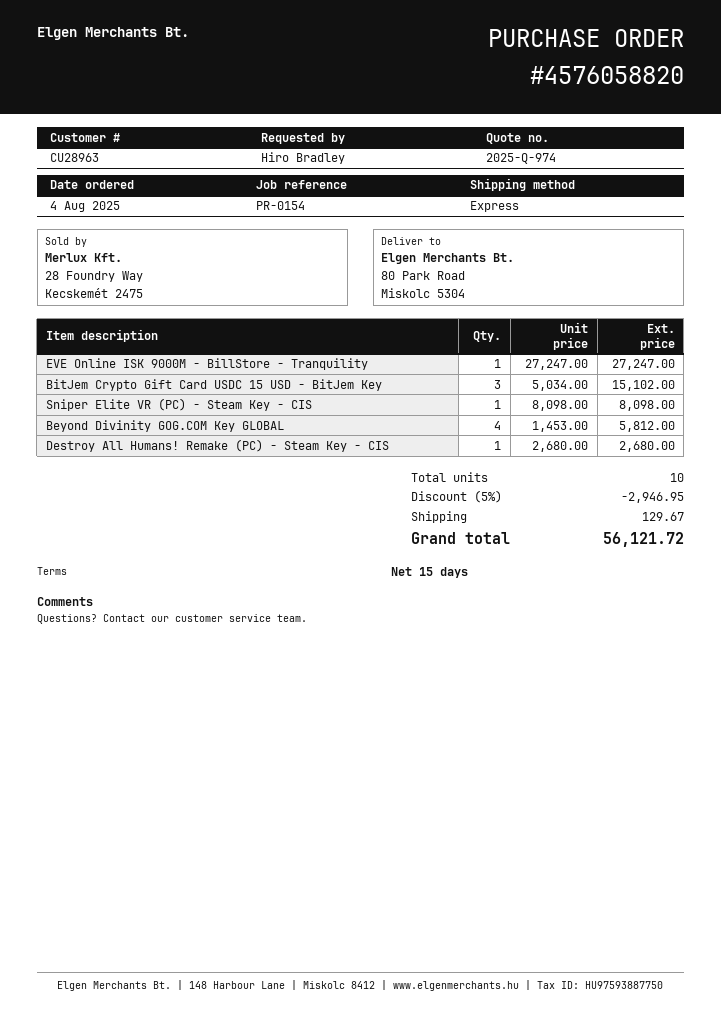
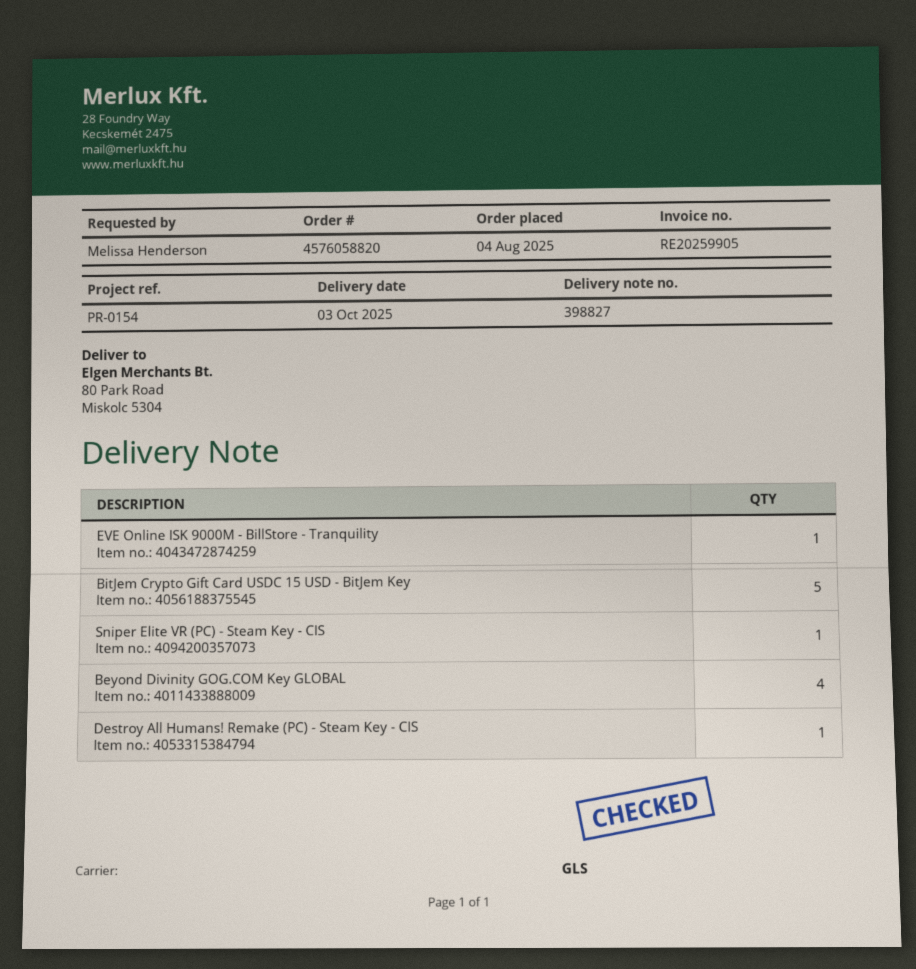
ordered by: Hiro Bradley -> Melissa Henderson
shipping method: express -> GLS
BitJem Crypto Gift Card USDC 15 USD - BitJem Key: 3 -> 5

